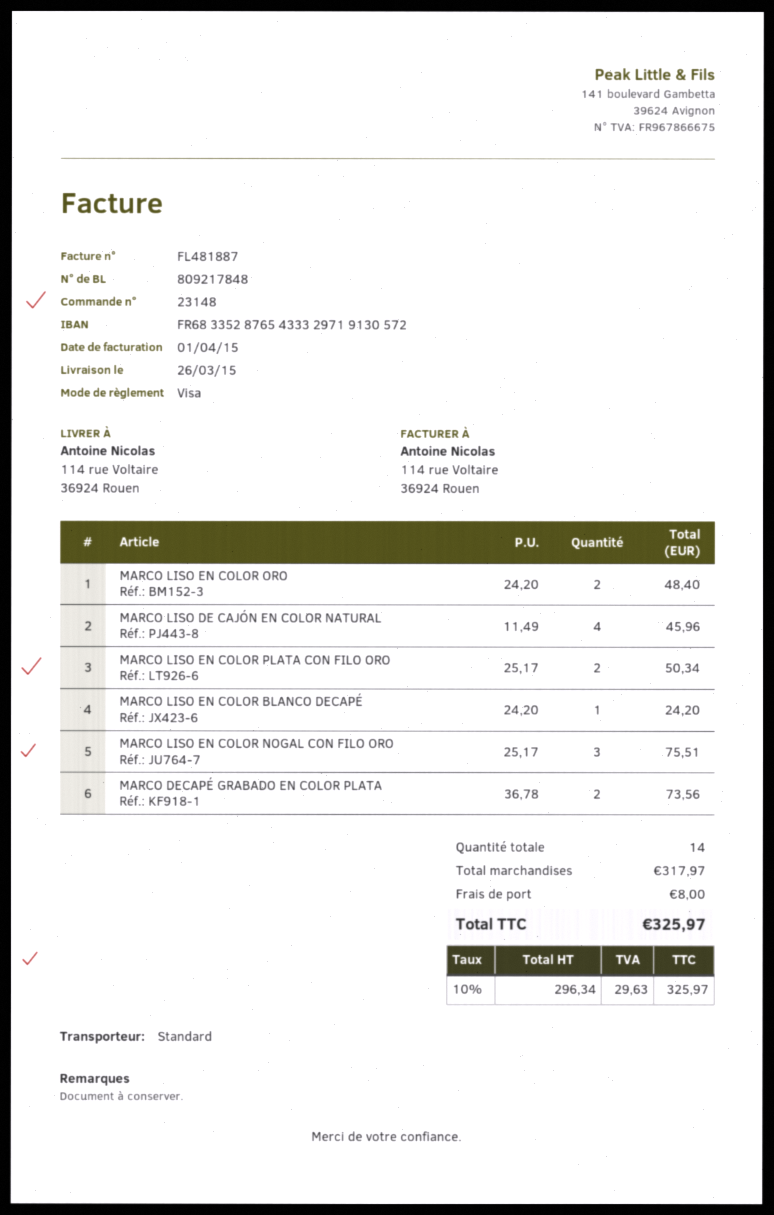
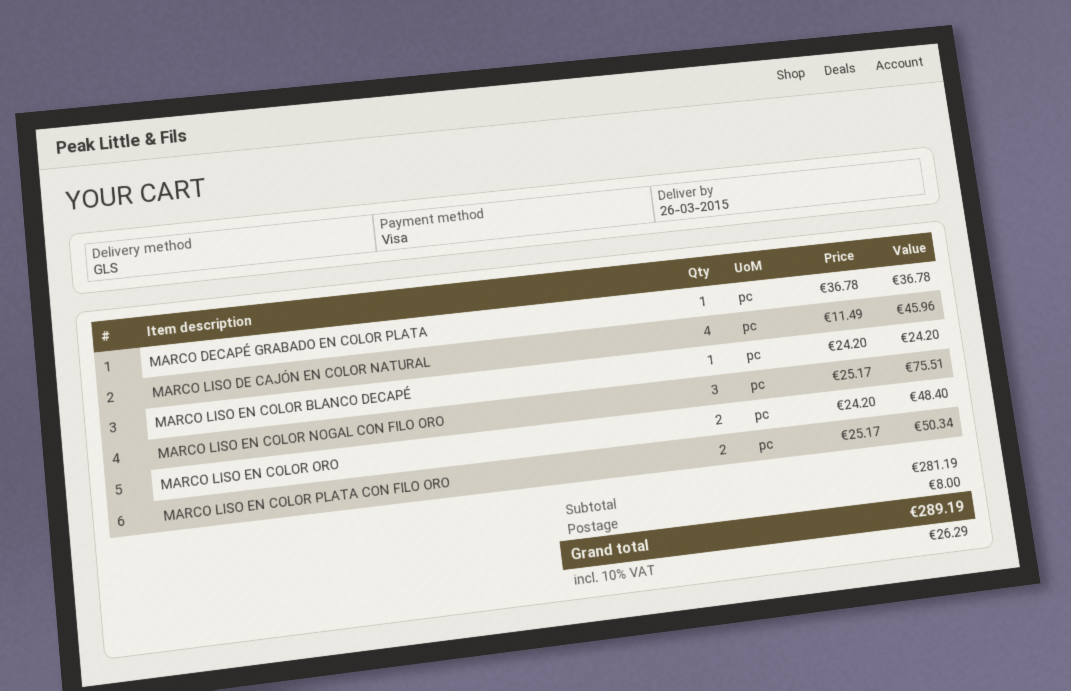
shipping method: standard -> GLS
MARCO DECAPÉ GRABADO EN COLOR PLATA: 2 x 36.78 = 73.56 -> 1 x 36.78 = 36.78
subtotal: 317.97 -> 281.19
tax: 10% = 29.63 -> 10% = 26.29
total: 325.97 -> 289.19

